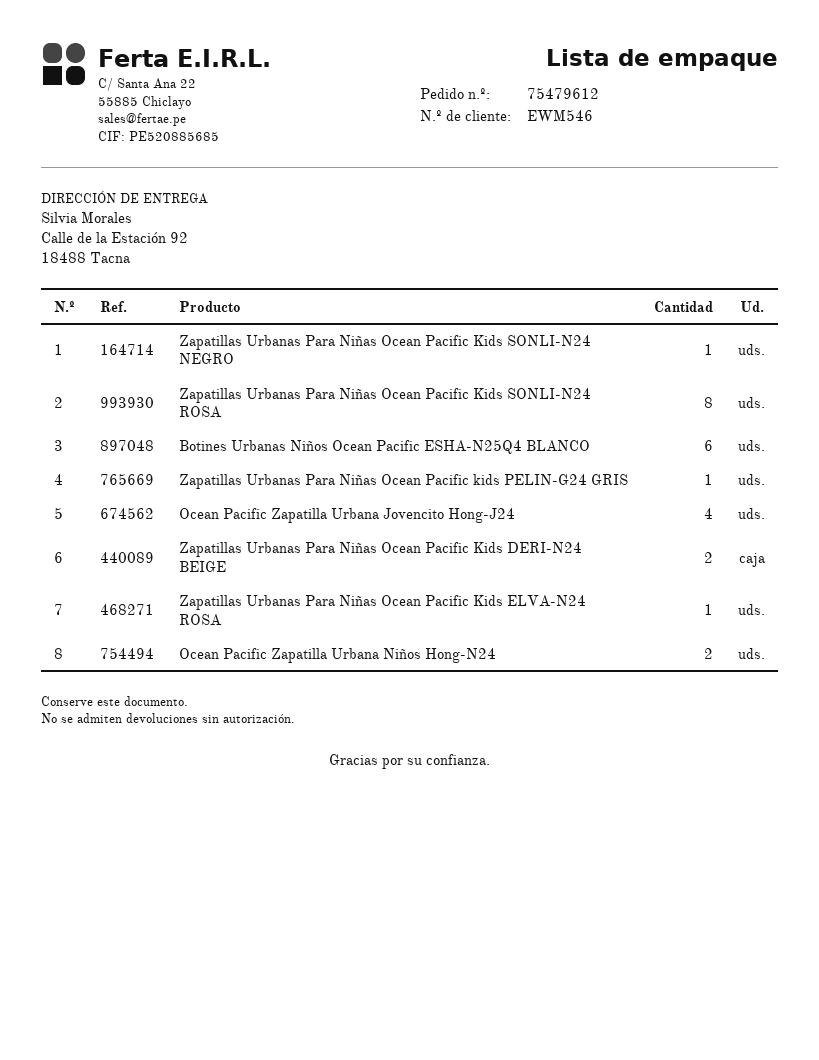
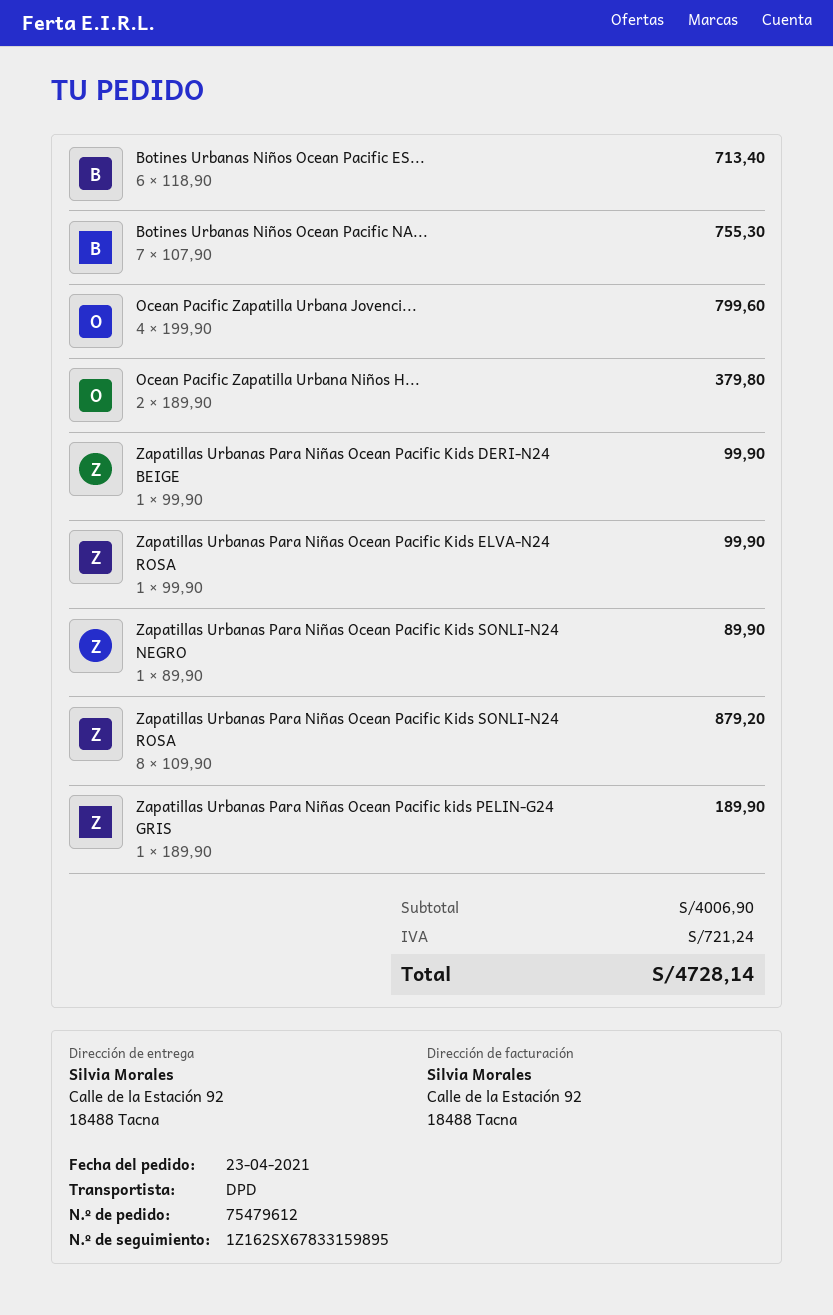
Zapatillas Urbanas Para Niñas Ocean Pacific Kids DERI-N24 BEIGE: 2 -> 1
Botines Urbanas Niños Ocean Pacific NA...: none -> 7

